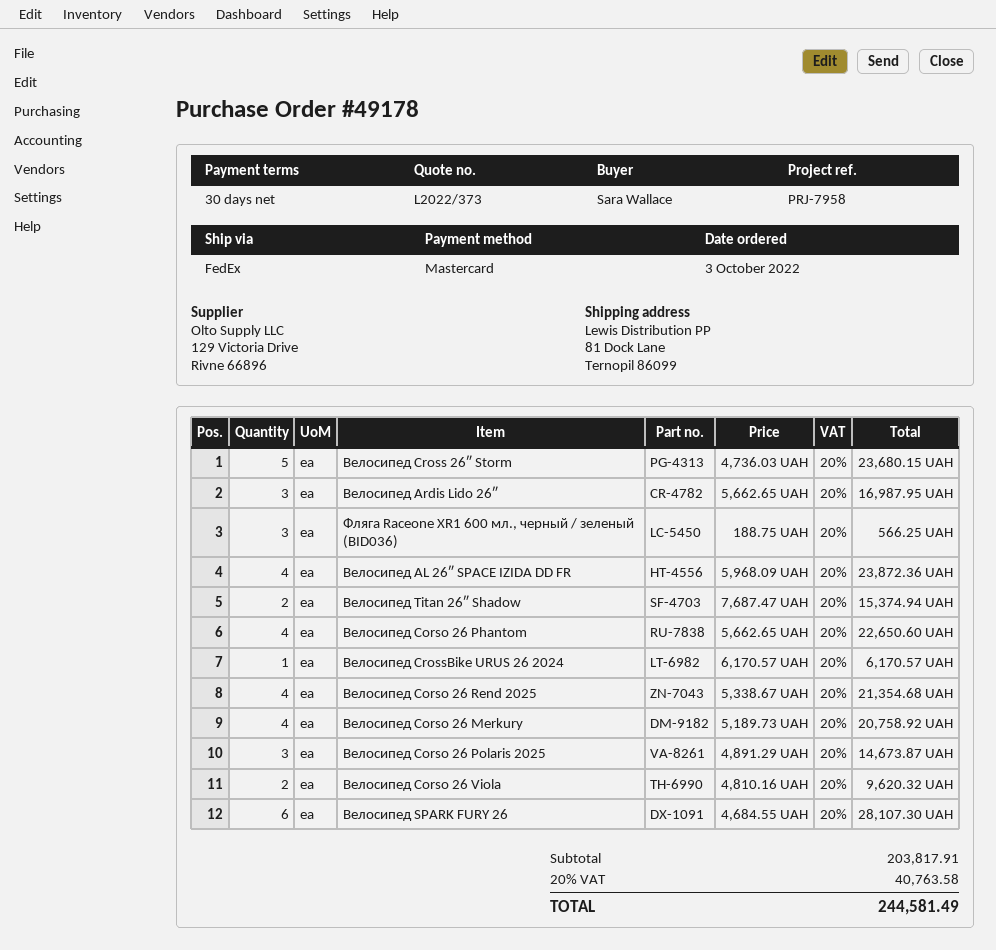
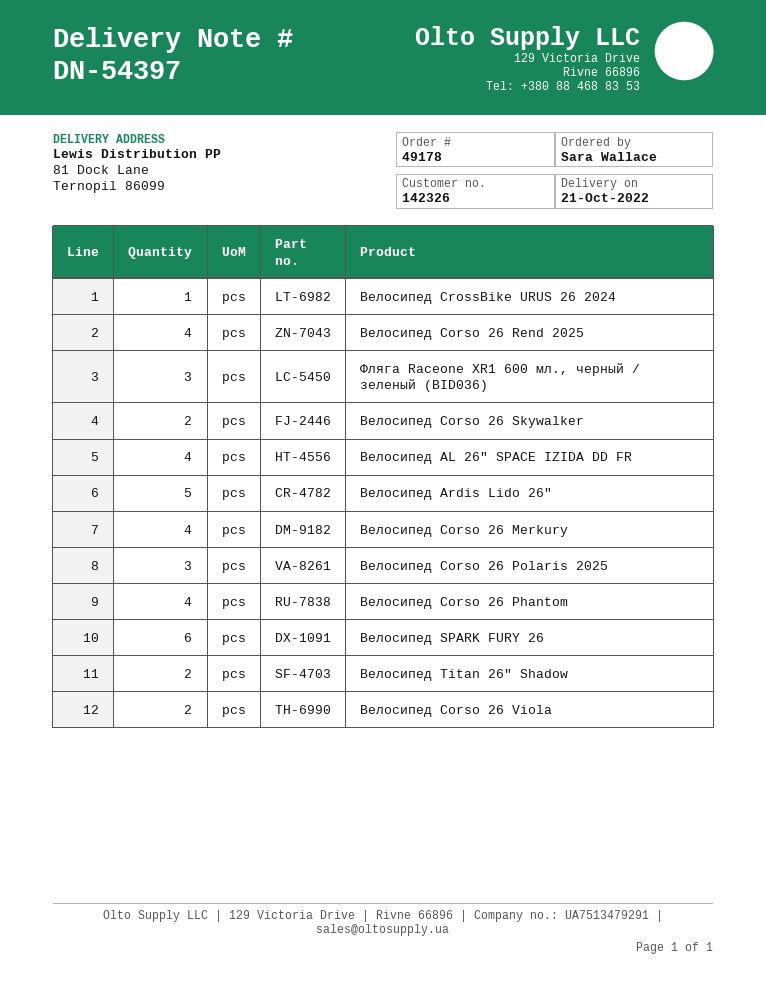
Велосипед Cross 26″ Storm: 5 -> none
Велосипед Ardis Lido 26″: 3 -> 5
Велосипед Corso 26 Skywalker: none -> 2

